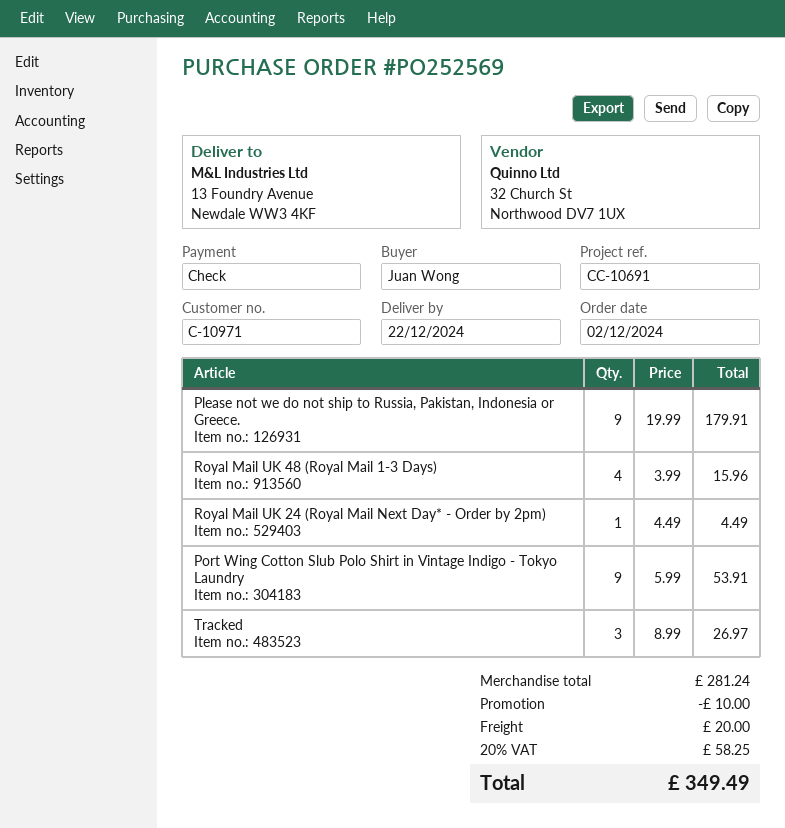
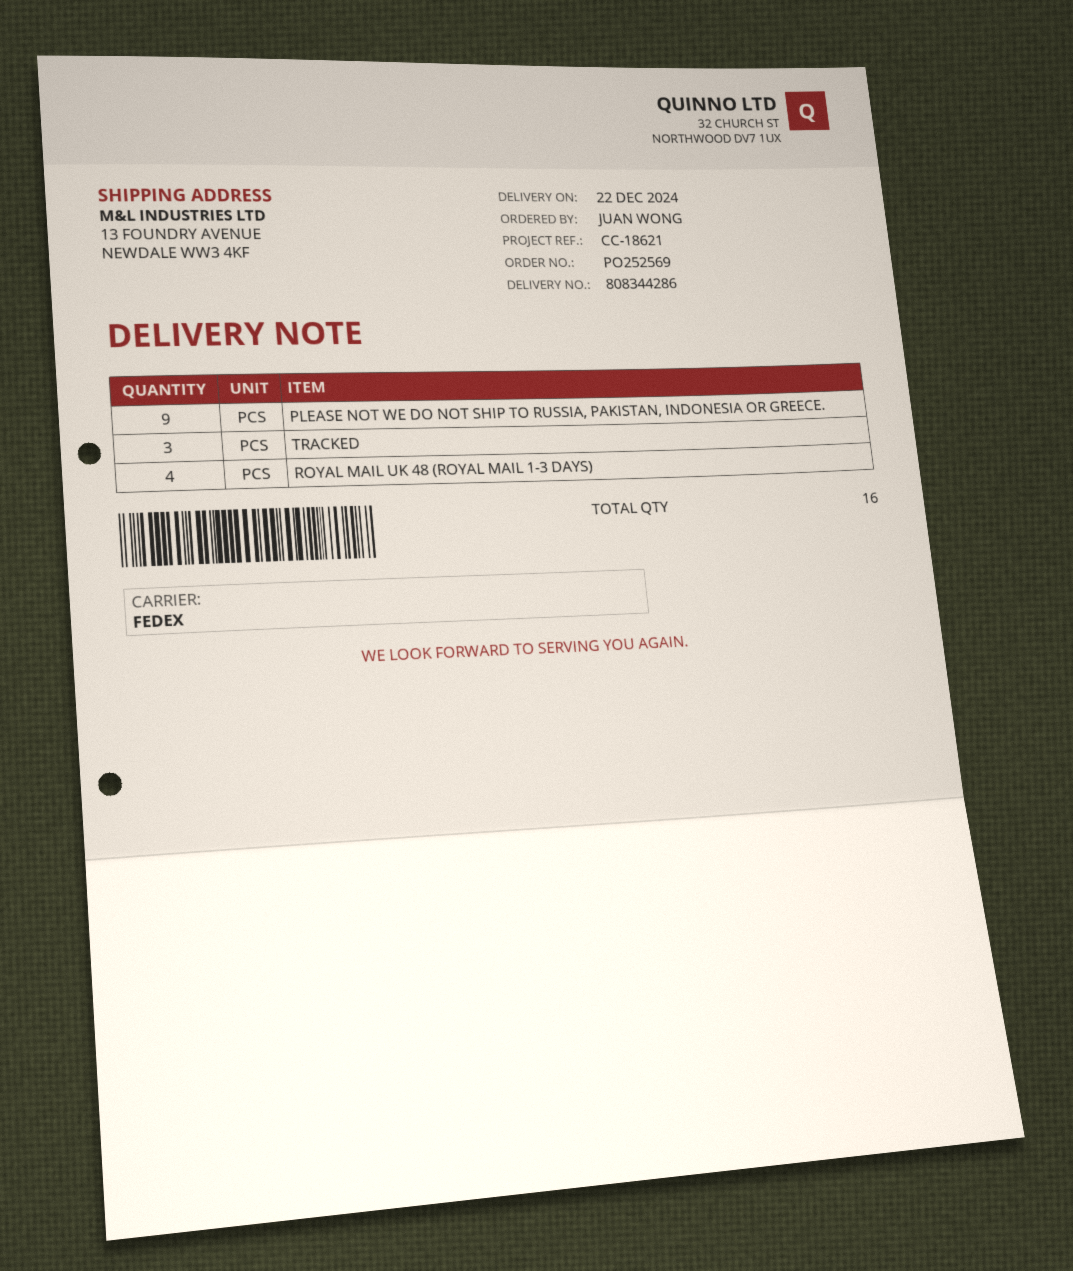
reference: CC-10691 -> CC-18621
Royal Mail UK 24 (Royal Mail Next Day* - Order by 2pm): 1 -> none
Port Wing Cotton Slub Polo Shirt in Vintage Indigo - Tokyo Laundry: 9 -> none

